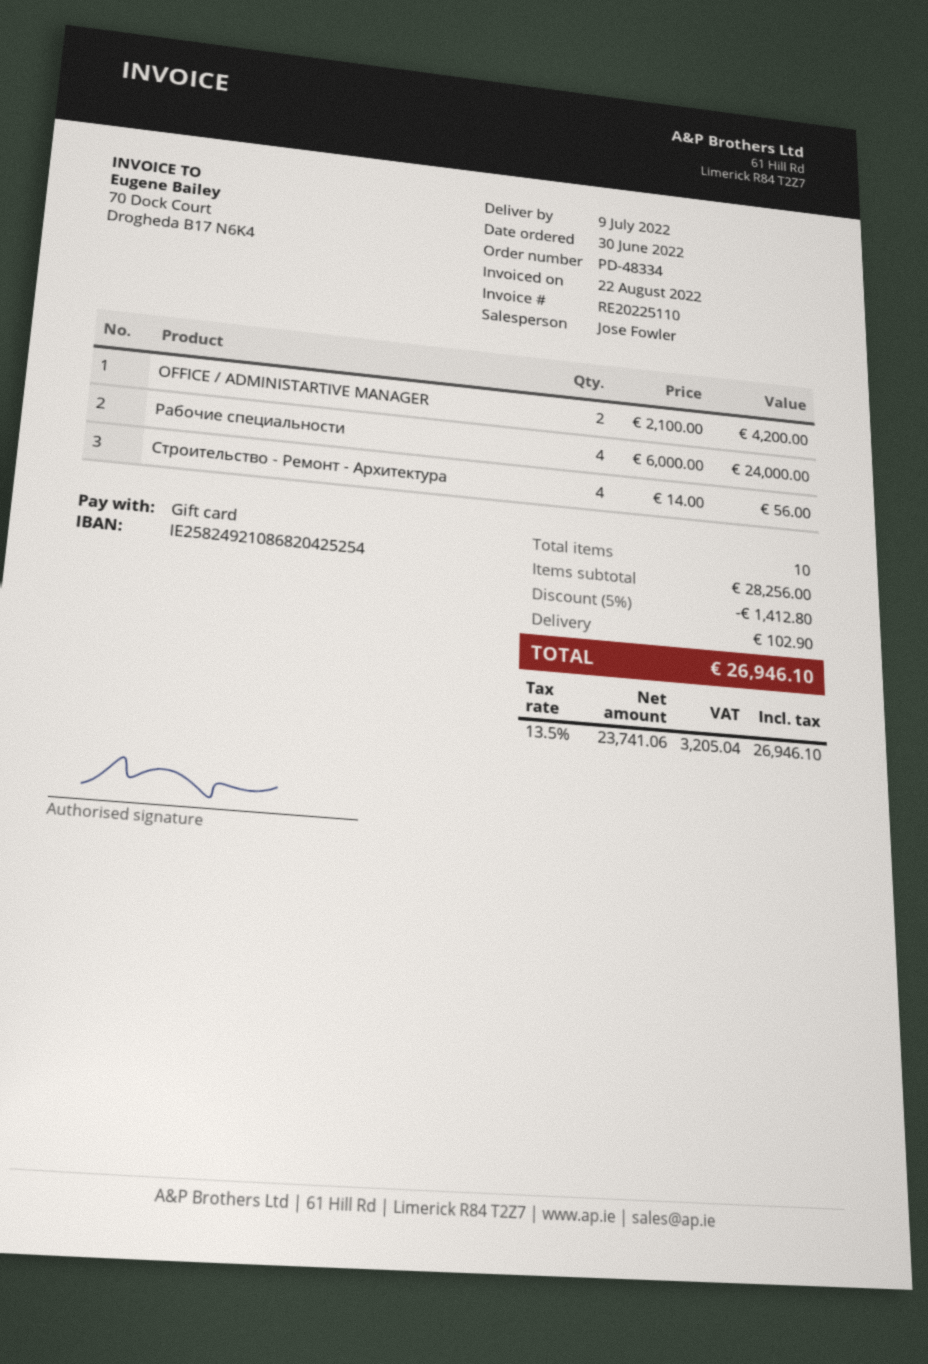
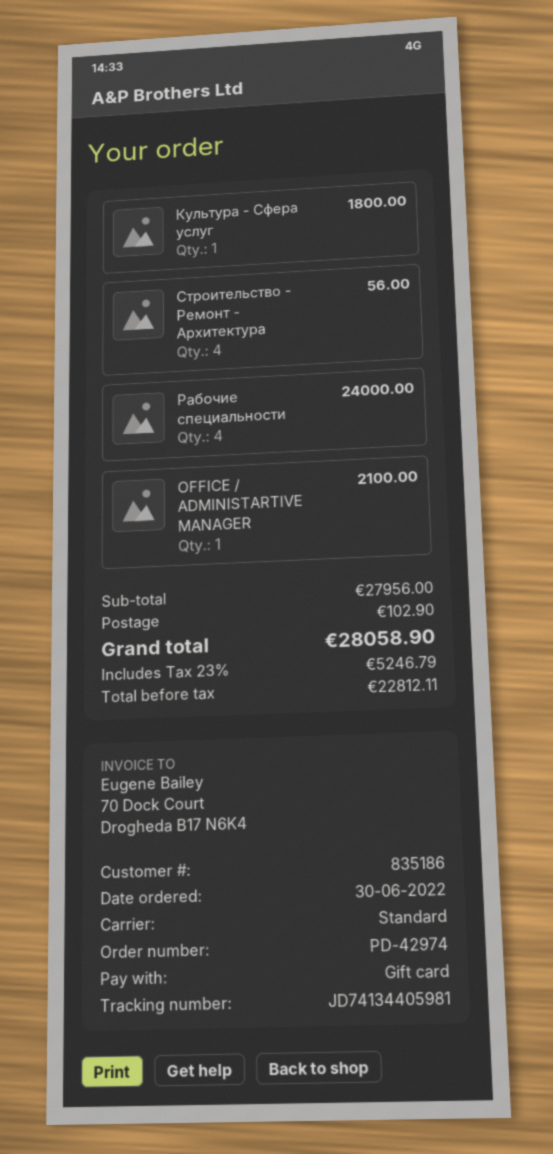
order number: PD-48334 -> PD-42974
OFFICE / ADMINISTARTIVE MANAGER: 2 for 4200.00 -> 1 for 2100.00
Культура - Сфера услуг: none -> 1 for 1800.00
subtotal: 28256.00 -> 27956.00
discount: 5% = 1412.80 -> none
net: 23741.06 -> 22812.11
tax: 13.5% = 3205.04 -> 23% = 5246.79
total: 26946.10 -> 28058.90

